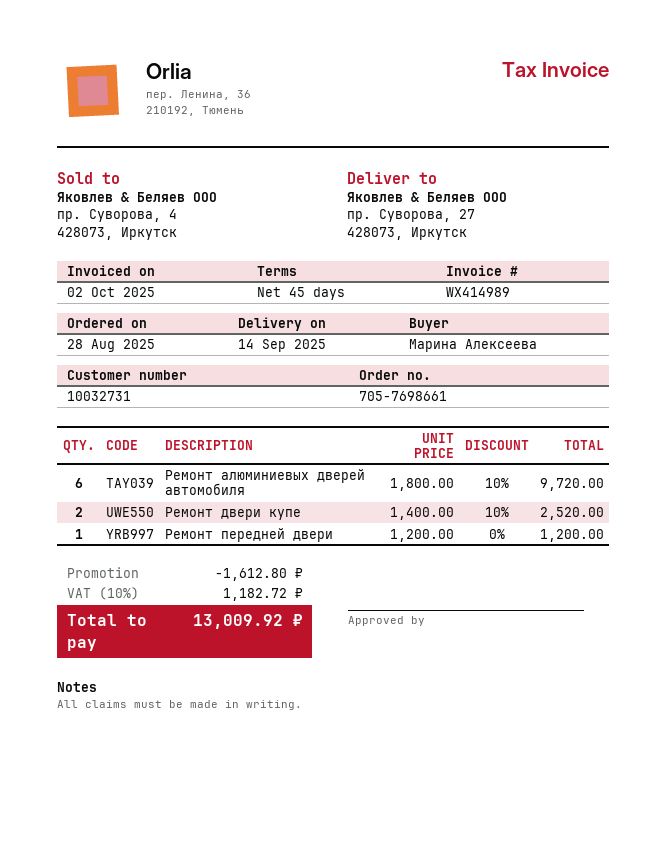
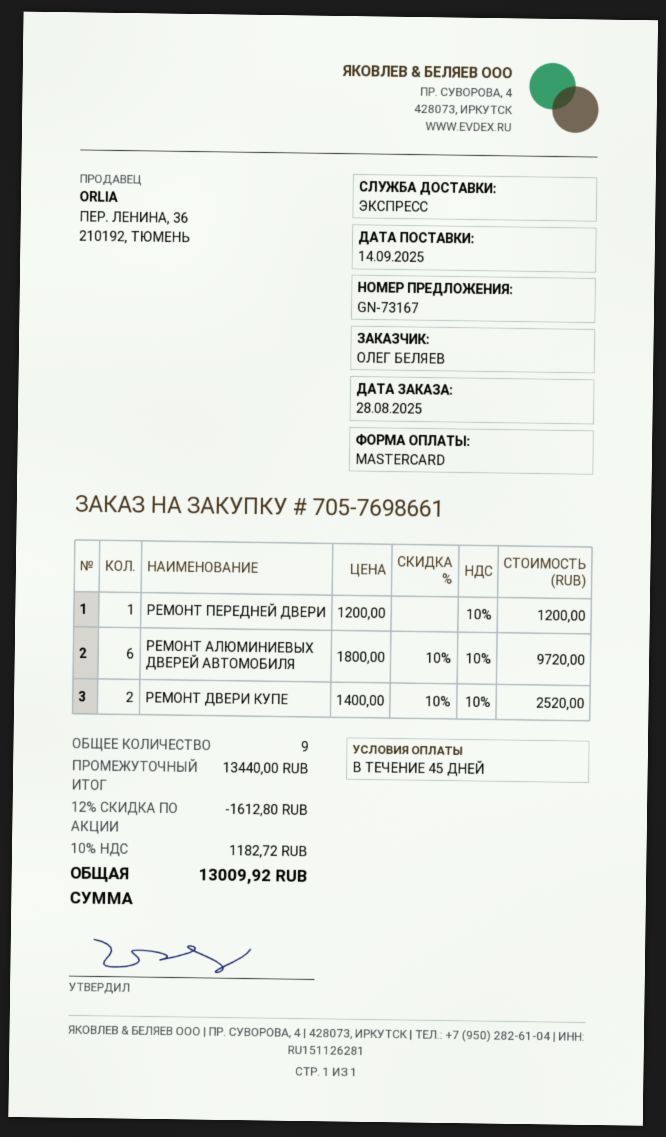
ordered by: Марина Алексеева -> ОЛЕГ БЕЛЯЕВ

